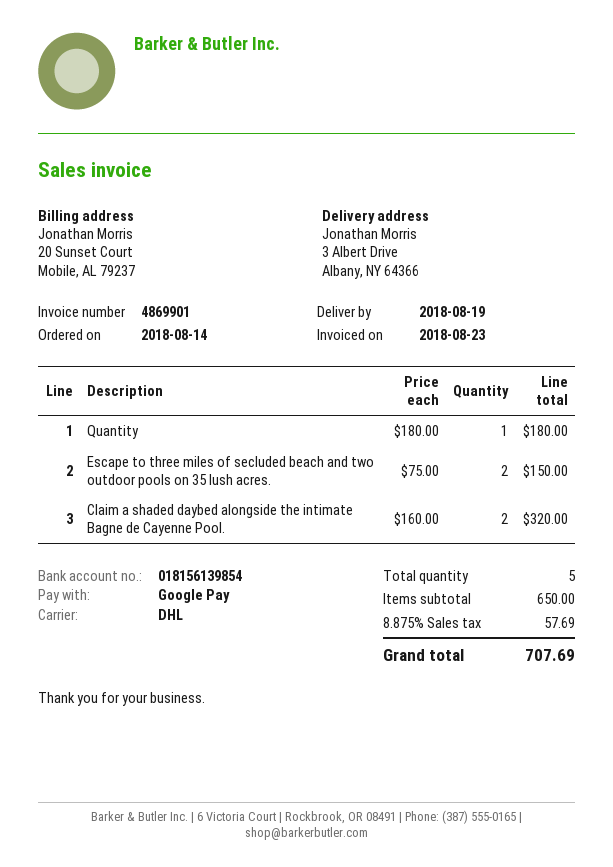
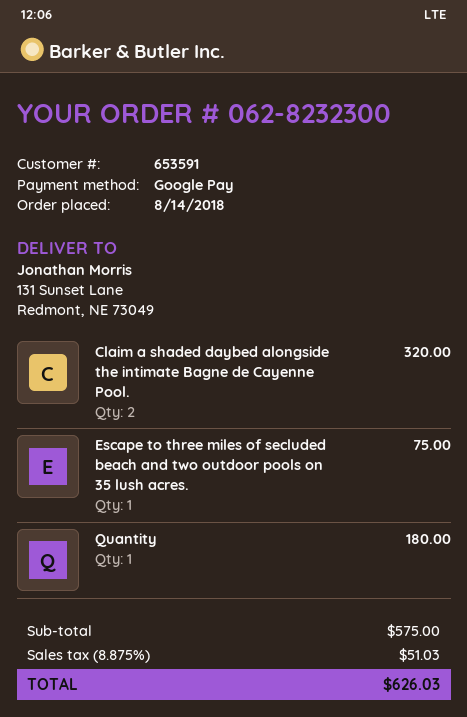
ship to: 3 Albert Drive, Albany, NY 64366 -> 131 Sunset Lane, Redmont, NE 73049
Escape to three miles of secluded beach and two outdoor pools on 35 lush acres.: 2 for 150.00 -> 1 for 75.00
subtotal: 650.00 -> 575.00
tax: 8.875% = 57.69 -> 8.875% = 51.03
total: 707.69 -> 626.03

